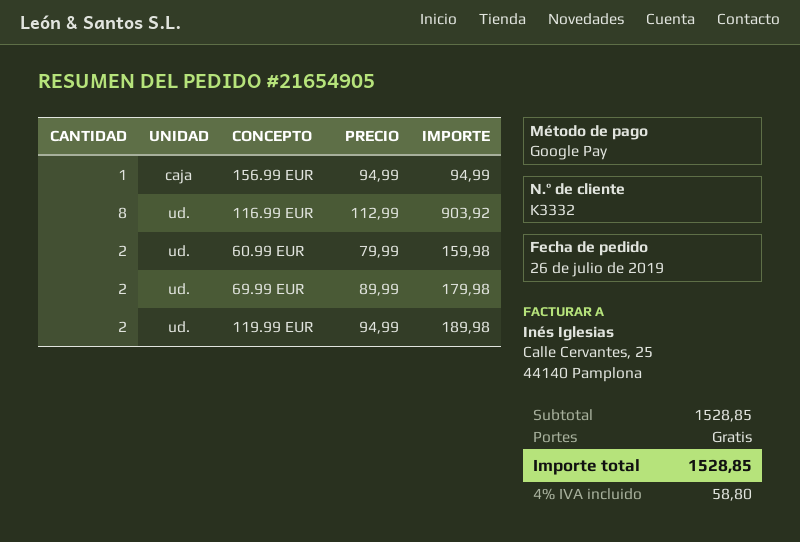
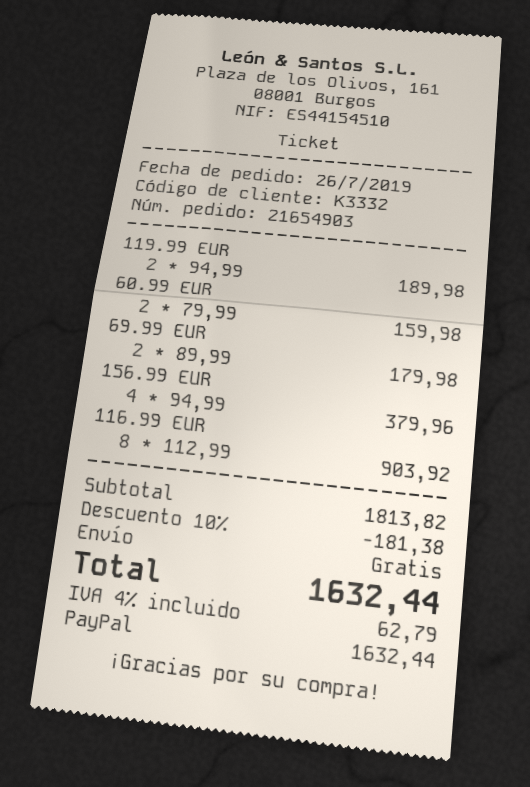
order number: 21654905 -> 21654903
payment method: Google Pay -> PayPal
156.99 EUR: 1 x 94.99 = 94.99 -> 4 x 94.99 = 379.96
subtotal: 1528.85 -> 1813.82
discount: none -> 10% = 181.38
tax: 4% = 58.80 -> 4% = 62.79
total: 1528.85 -> 1632.44

